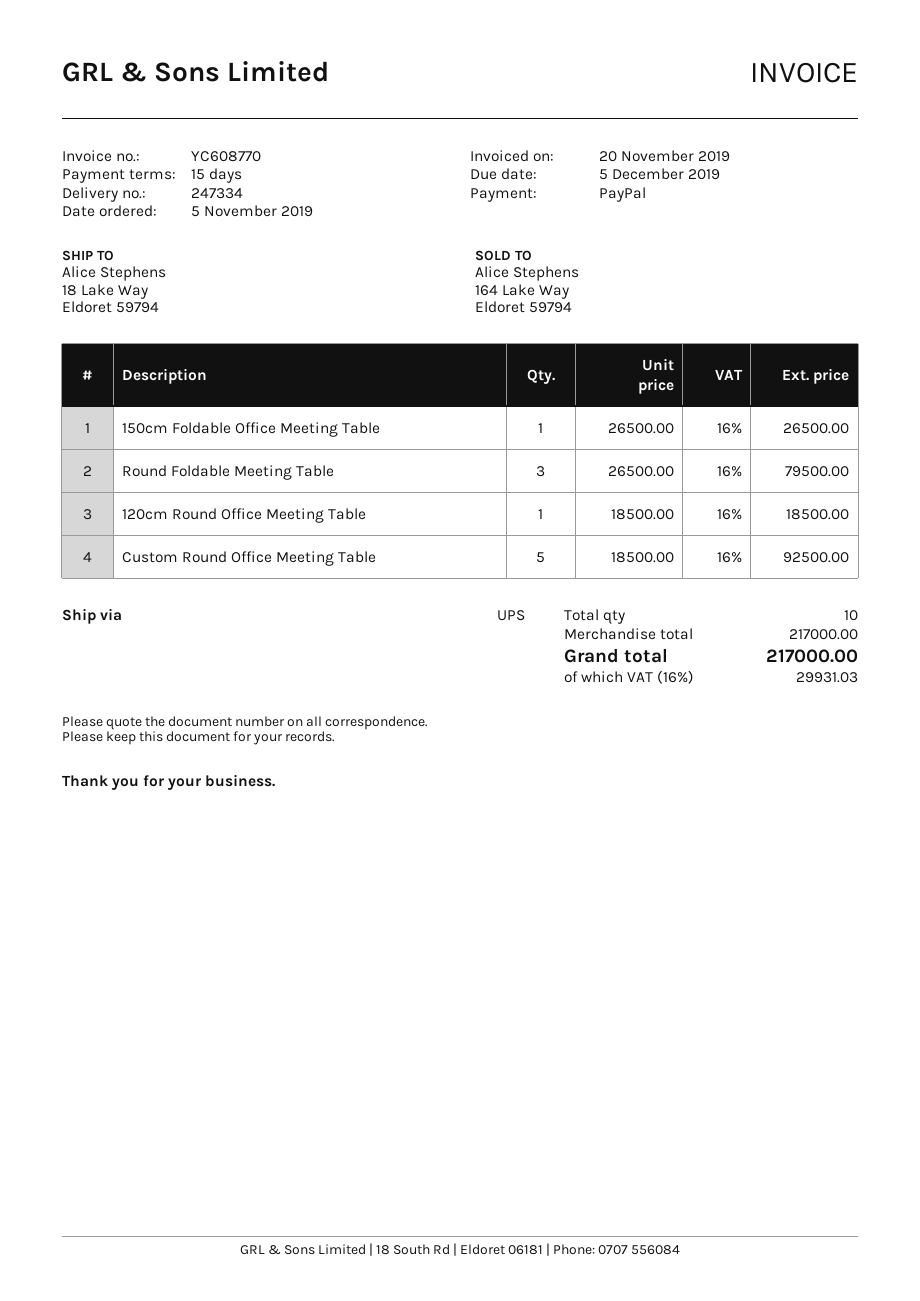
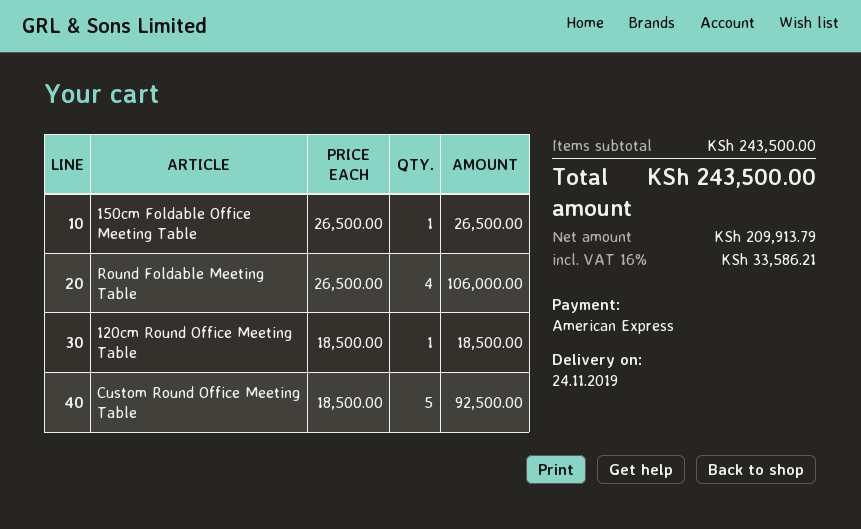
payment method: PayPal -> American Express
Round Foldable Meeting Table: 3 x 26500.00 = 79500.00 -> 4 x 26500.00 = 106000.00
subtotal: 217000.00 -> 243500.00
tax: 16% = 29931.03 -> 16% = 33586.21
total: 217000.00 -> 243500.00

